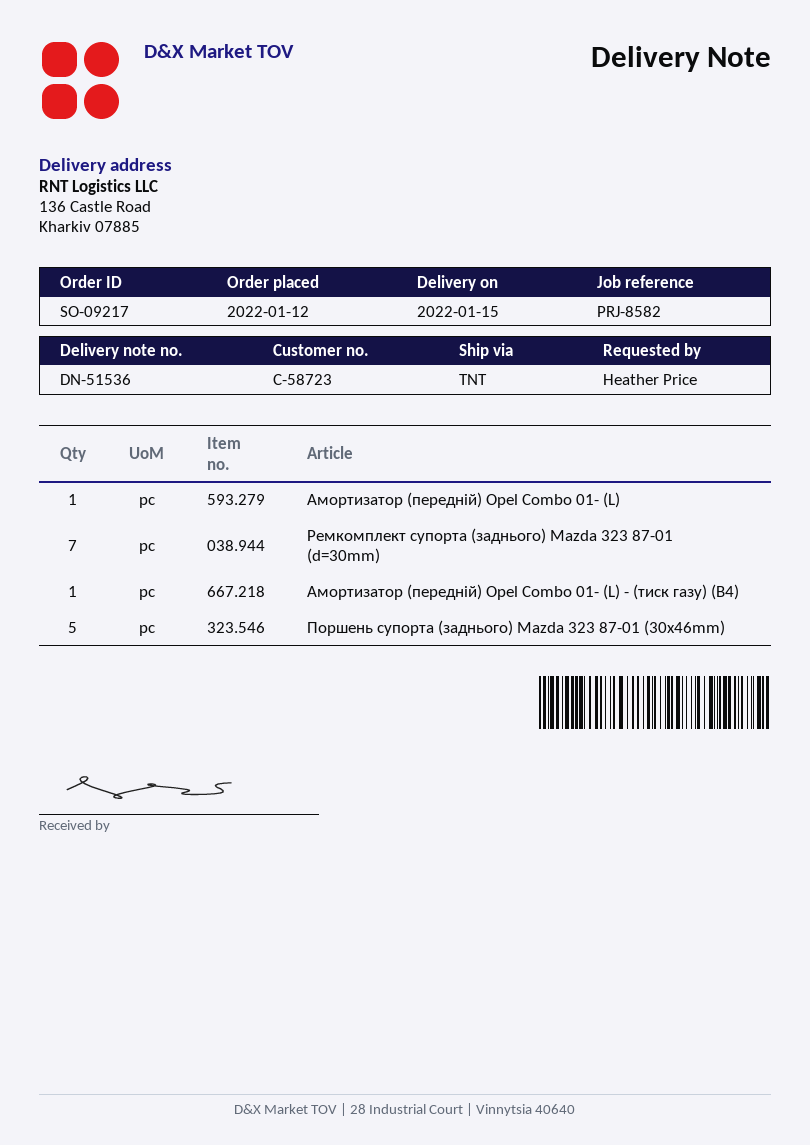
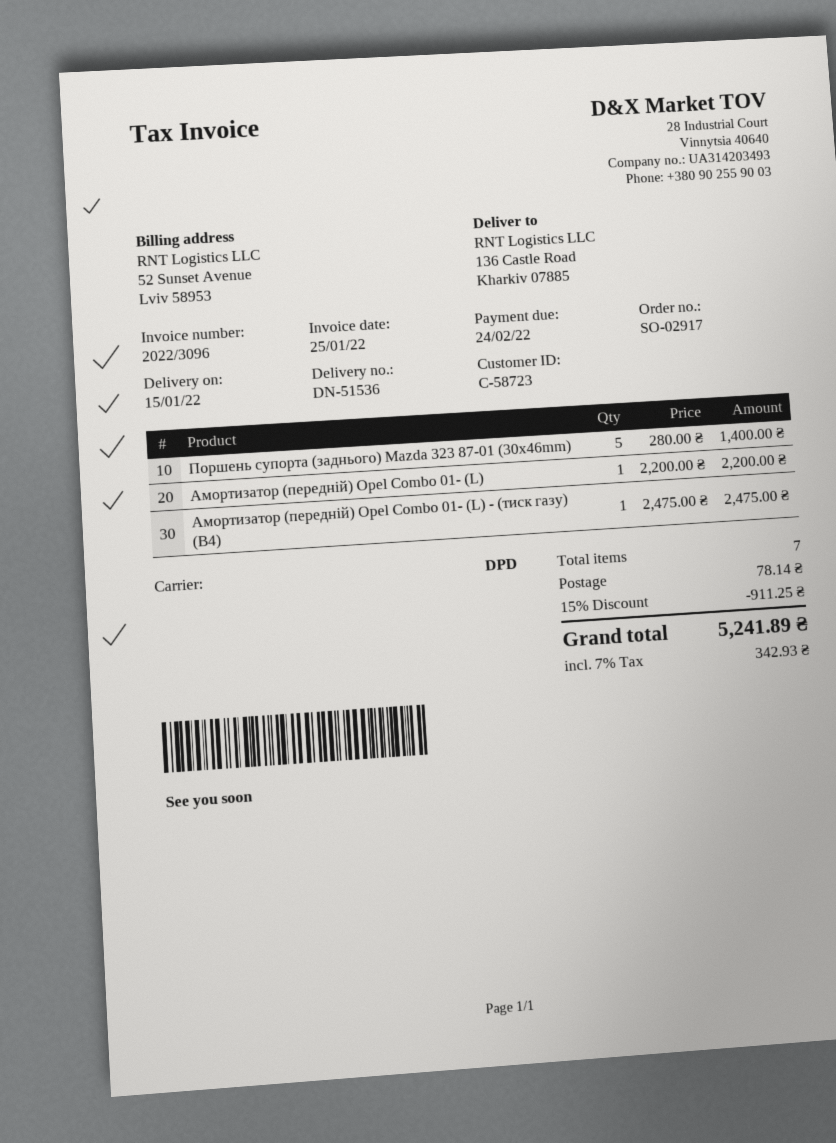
order number: SO-09217 -> SO-02917
shipping method: TNT -> DPD
Ремкомплект супорта (заднього) Mazda 323 87-01 (d=30mm): 7 -> none

